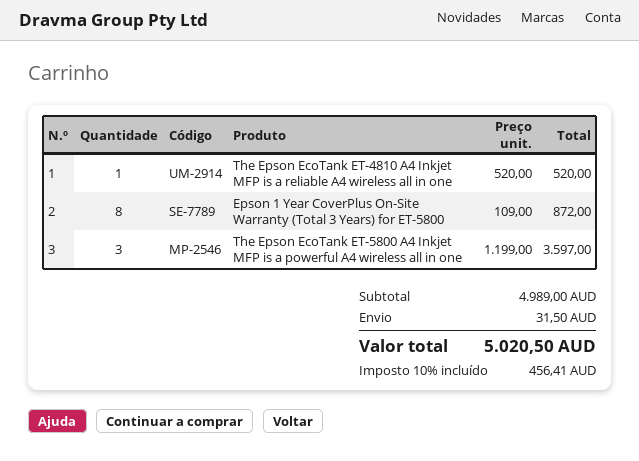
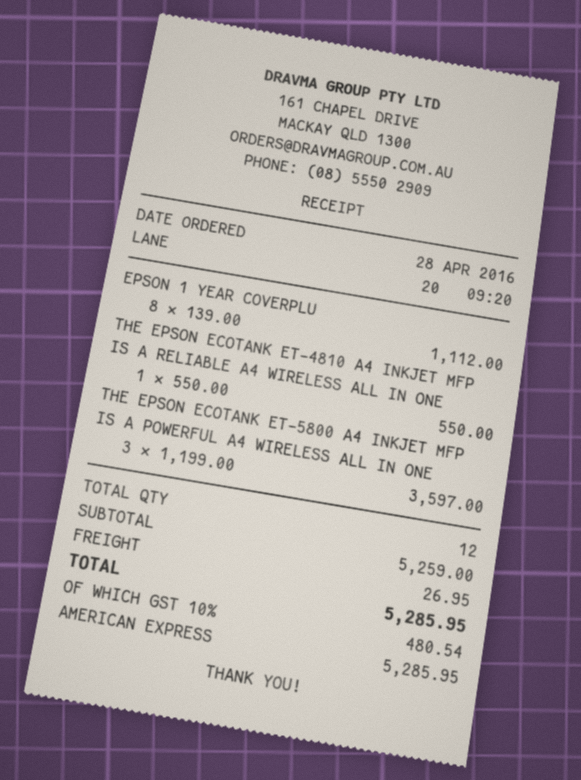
The Epson EcoTank ET-4810 A4 Inkjet MFP is a reliable A4 wireless all in one: 1 x 520.00 = 520.00 -> 1 x 550.00 = 550.00
Epson 1 Year CoverPlus On-Site Warranty (Total 3 Years) for ET-5800: 8 x 109.00 = 872.00 -> 8 x 139.00 = 1112.00
subtotal: 4989.00 -> 5259.00
shipping: 31.50 -> 26.95
tax: 10% = 456.41 -> 10% = 480.54
total: 5020.50 -> 5285.95

